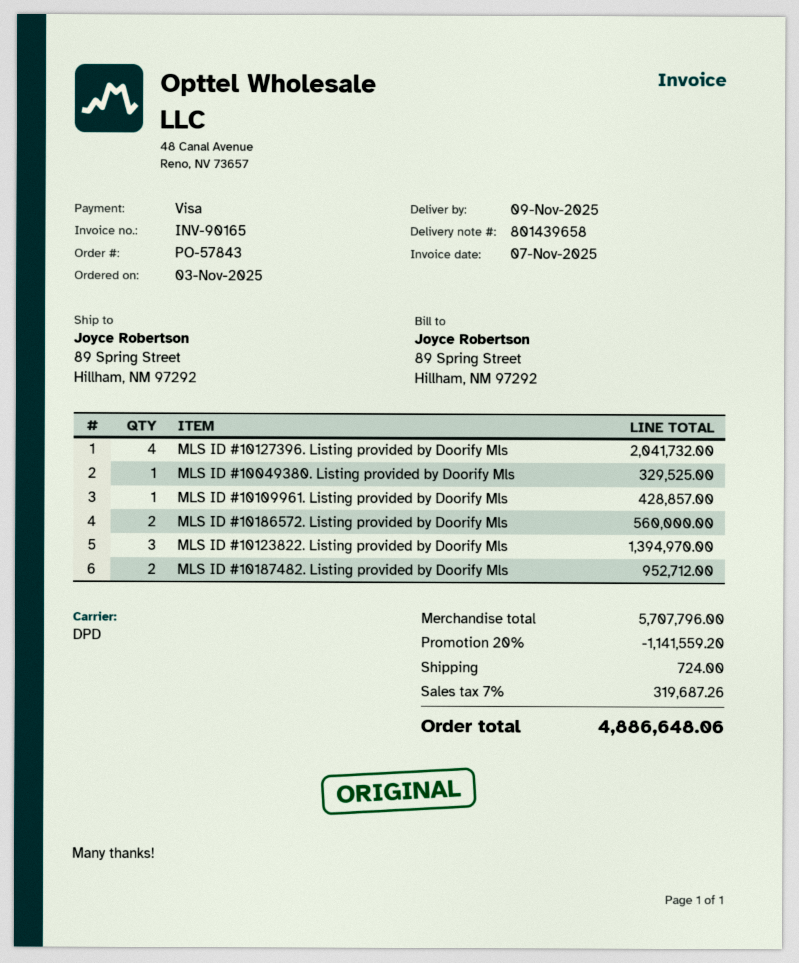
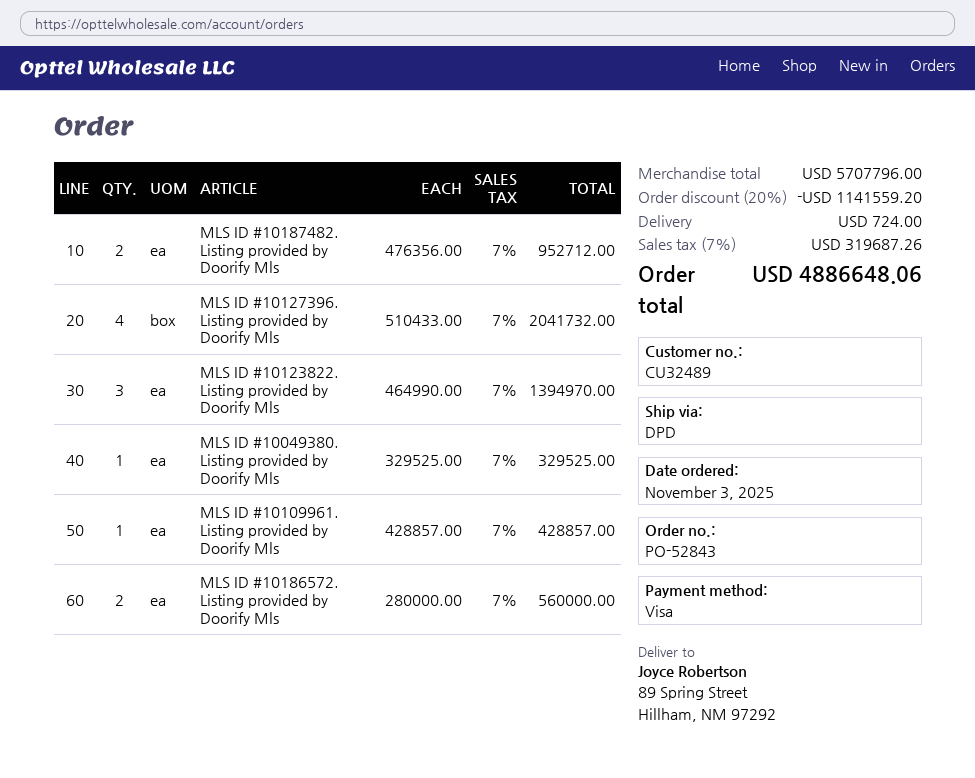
order number: PO-57843 -> PO-52843

